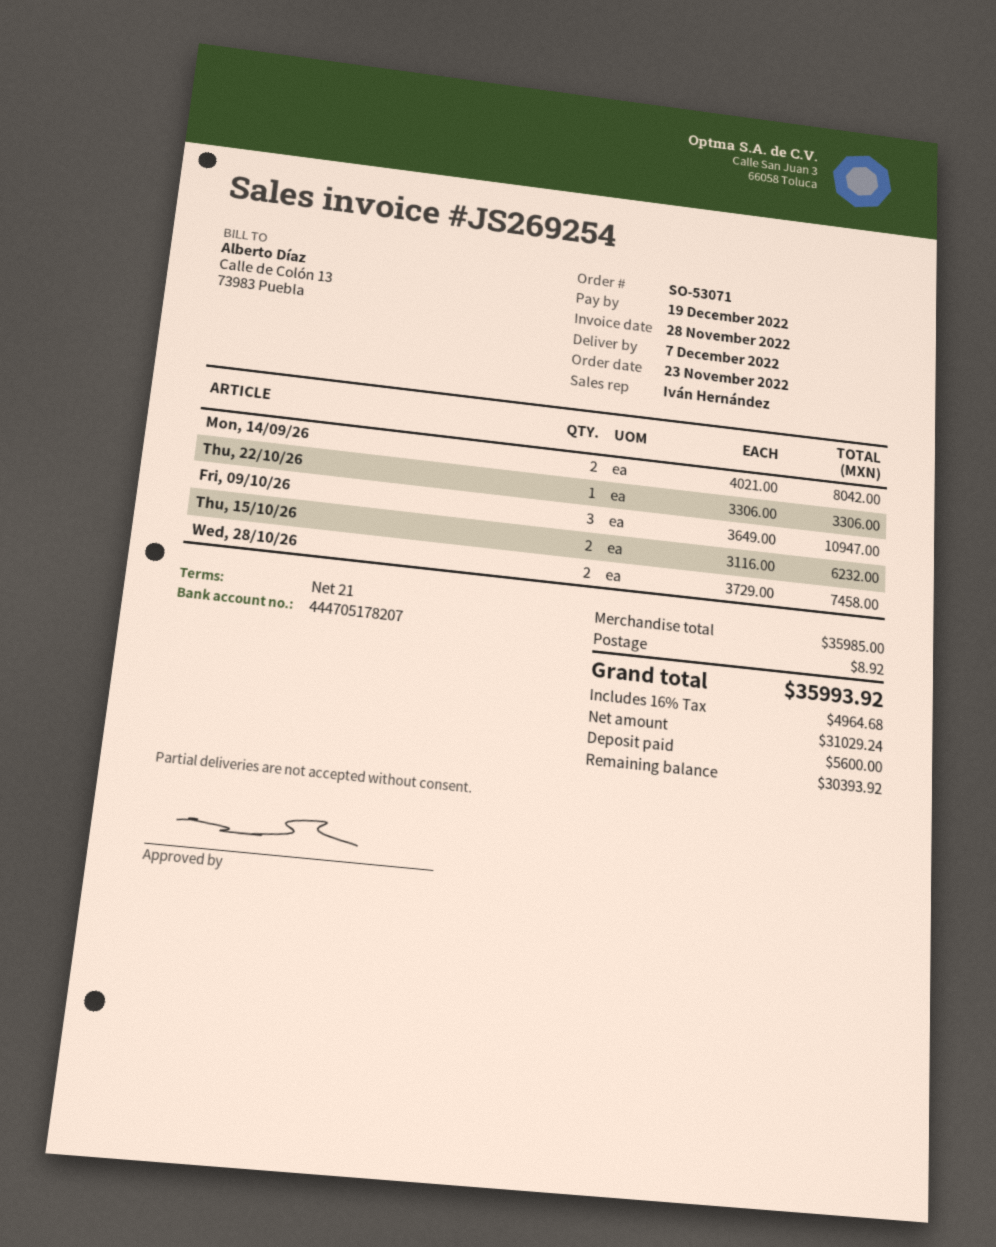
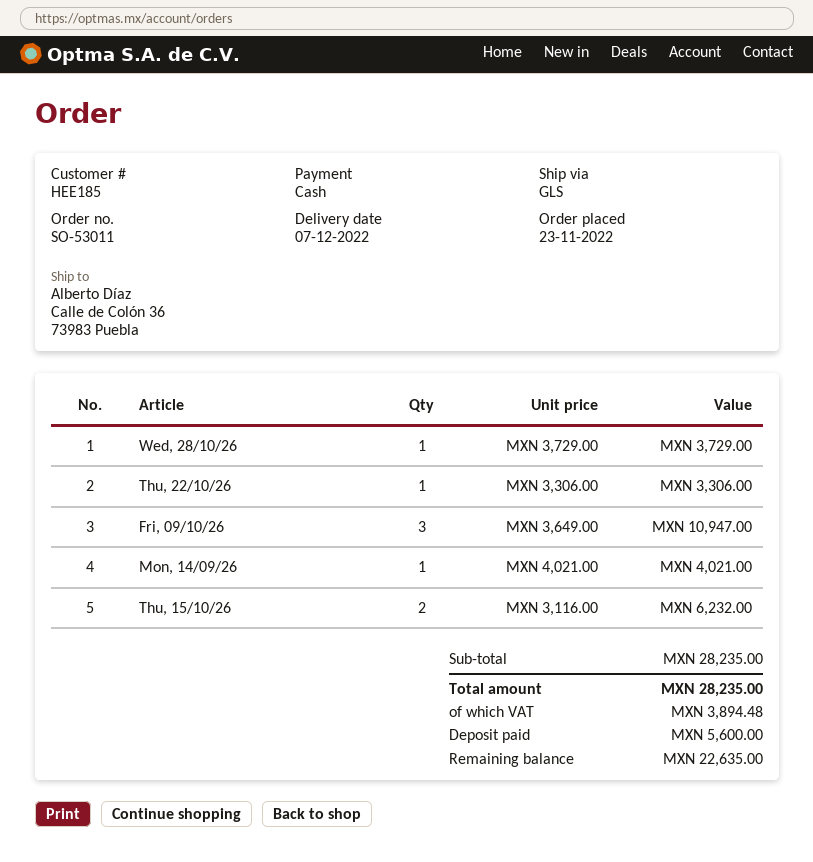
order number: SO-53071 -> SO-53011
Mon, 14/09/26: 2 x 4021.00 = 8042.00 -> 1 x 4021.00 = 4021.00
Wed, 28/10/26: 2 x 3729.00 = 7458.00 -> 1 x 3729.00 = 3729.00
subtotal: 35985.00 -> 28235.00
shipping: 8.92 -> none
tax: 4964.68 -> 3894.48
total: 35993.92 -> 28235.00
balance: 30393.92 -> 22635.00

